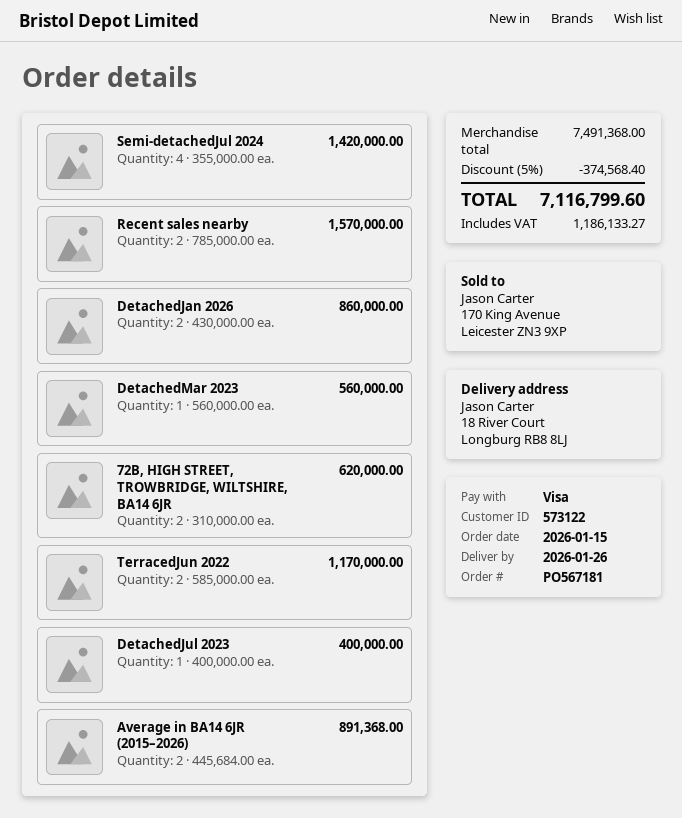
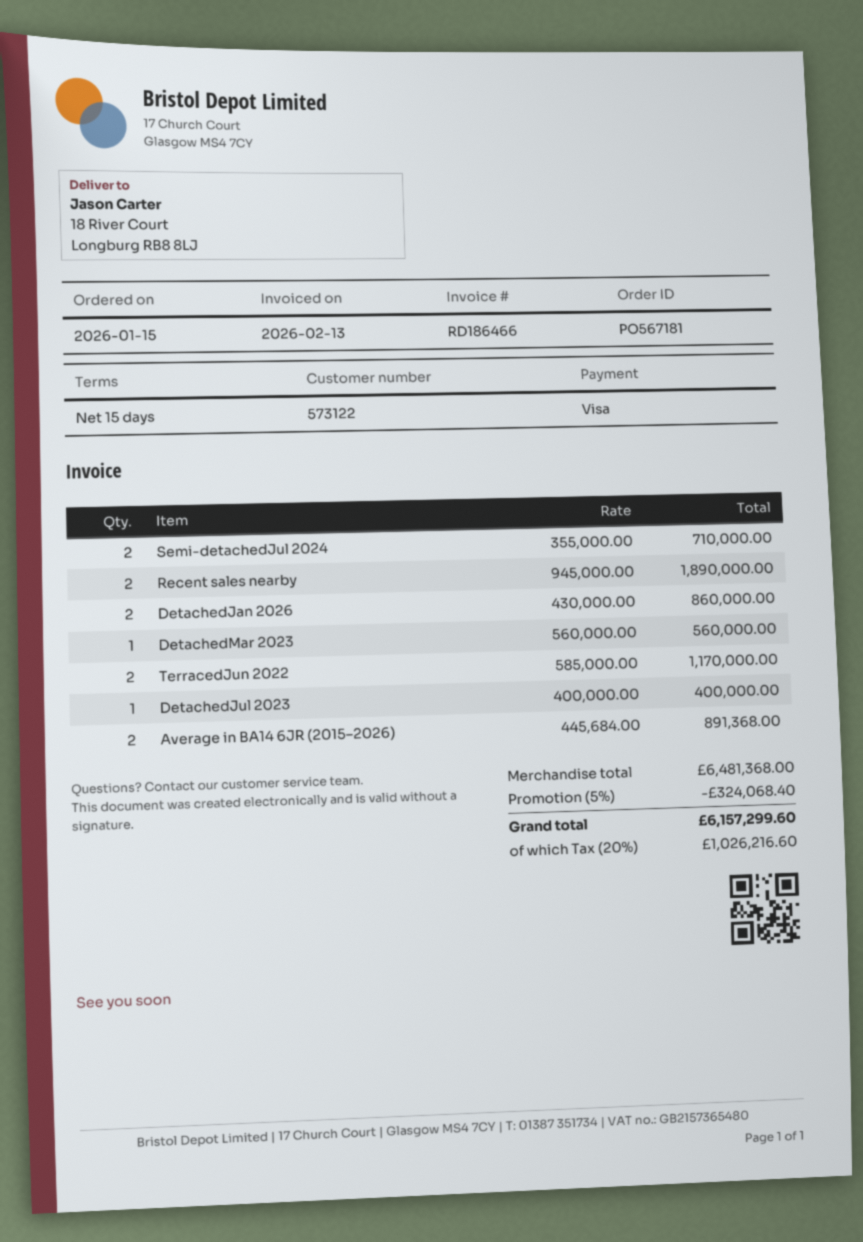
Semi-detachedJul 2024: 4 x 355000.00 = 1420000.00 -> 2 x 355000.00 = 710000.00
Recent sales nearby: 2 x 785000.00 = 1570000.00 -> 2 x 945000.00 = 1890000.00
72B, HIGH STREET, TROWBRIDGE, WILTSHIRE, BA14 6JR: 2 x 310000.00 = 620000.00 -> none
subtotal: 7491368.00 -> 6481368.00
discount: 5% = 374568.40 -> 5% = 324068.40
tax: 1186133.27 -> 1026216.60
total: 7116799.60 -> 6157299.60

